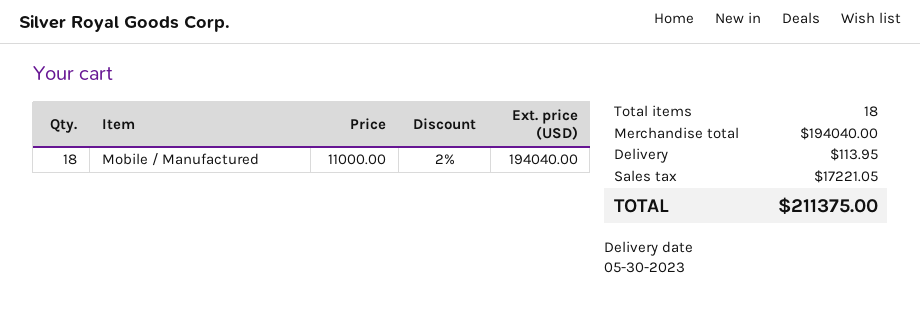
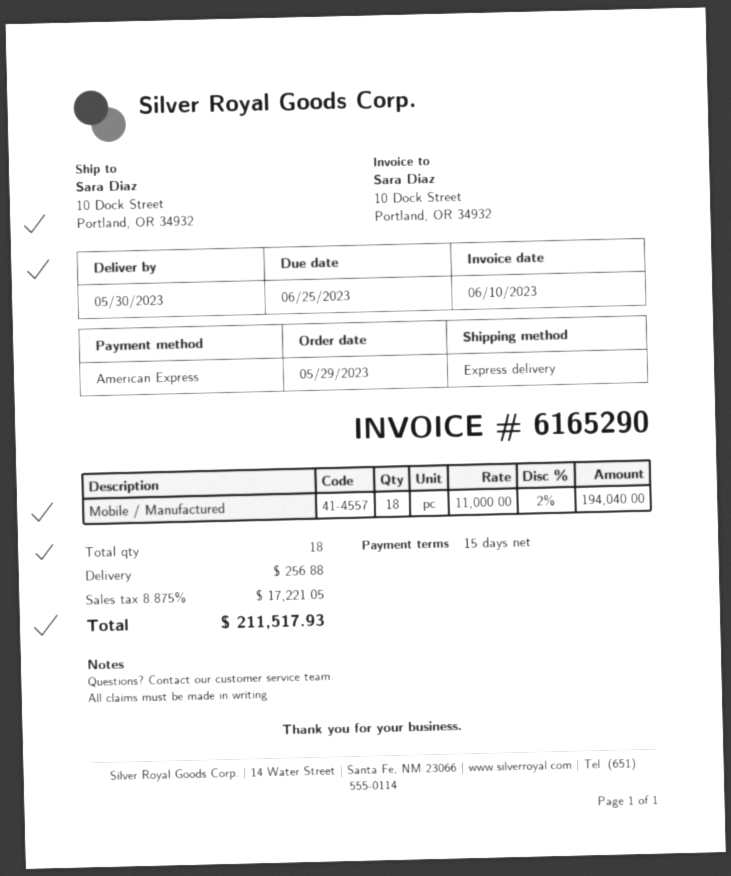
shipping: 113.95 -> 256.88
total: 211375.00 -> 211517.93

